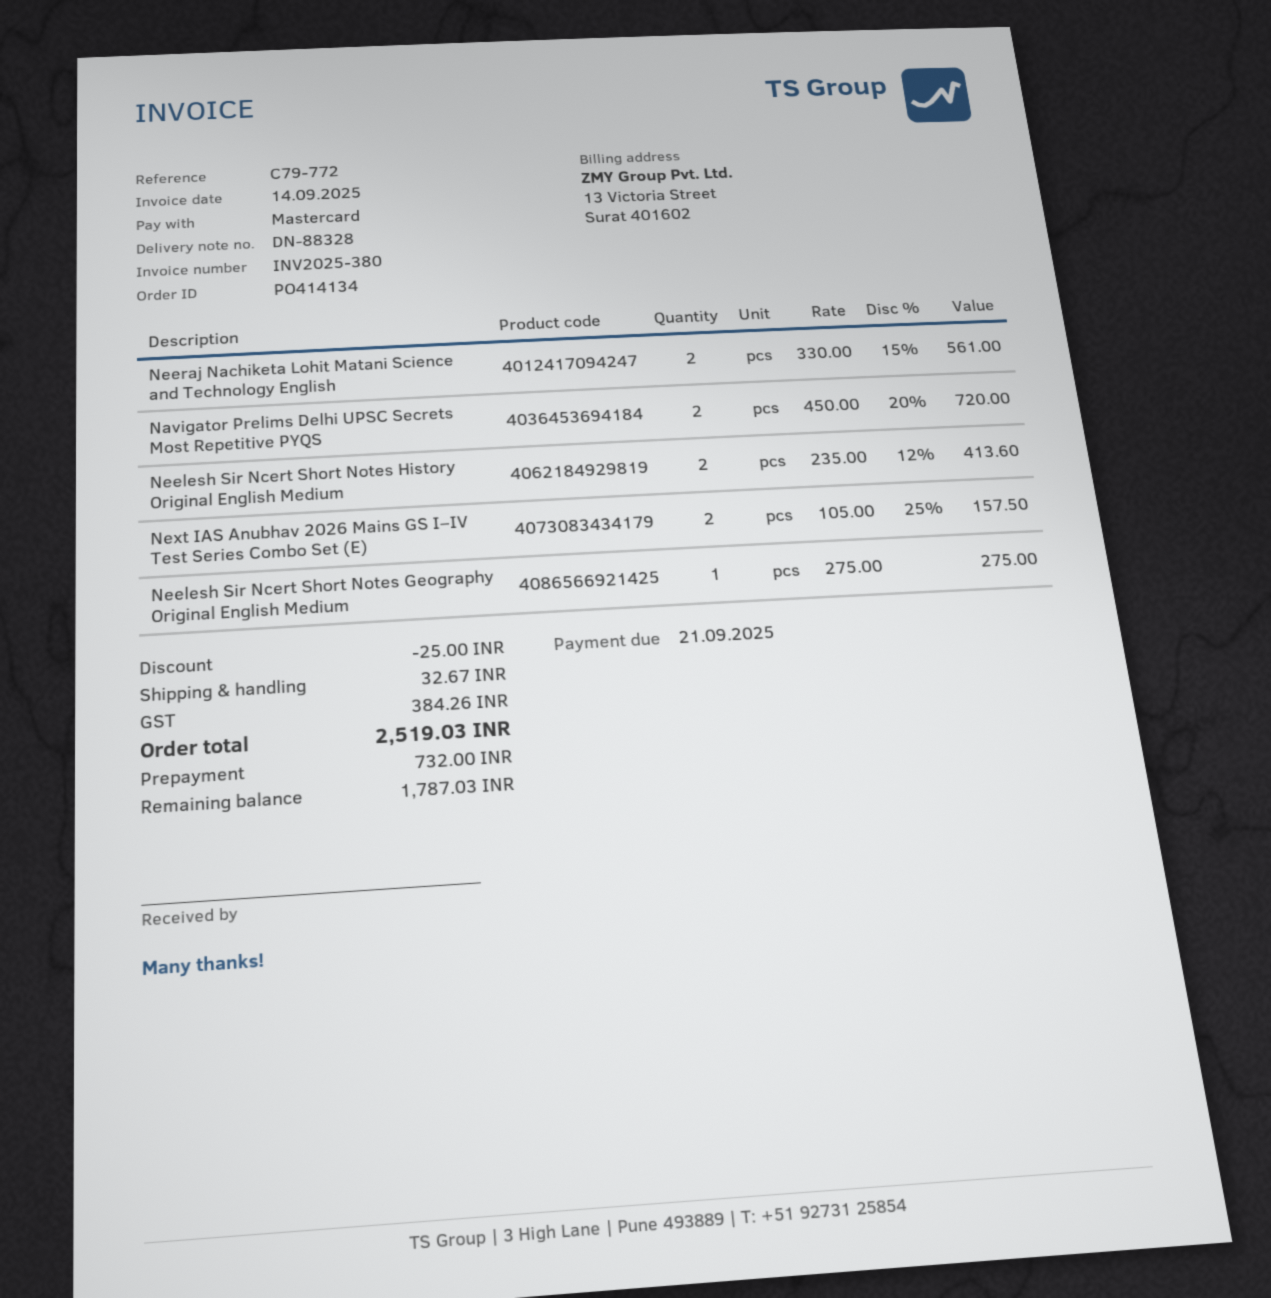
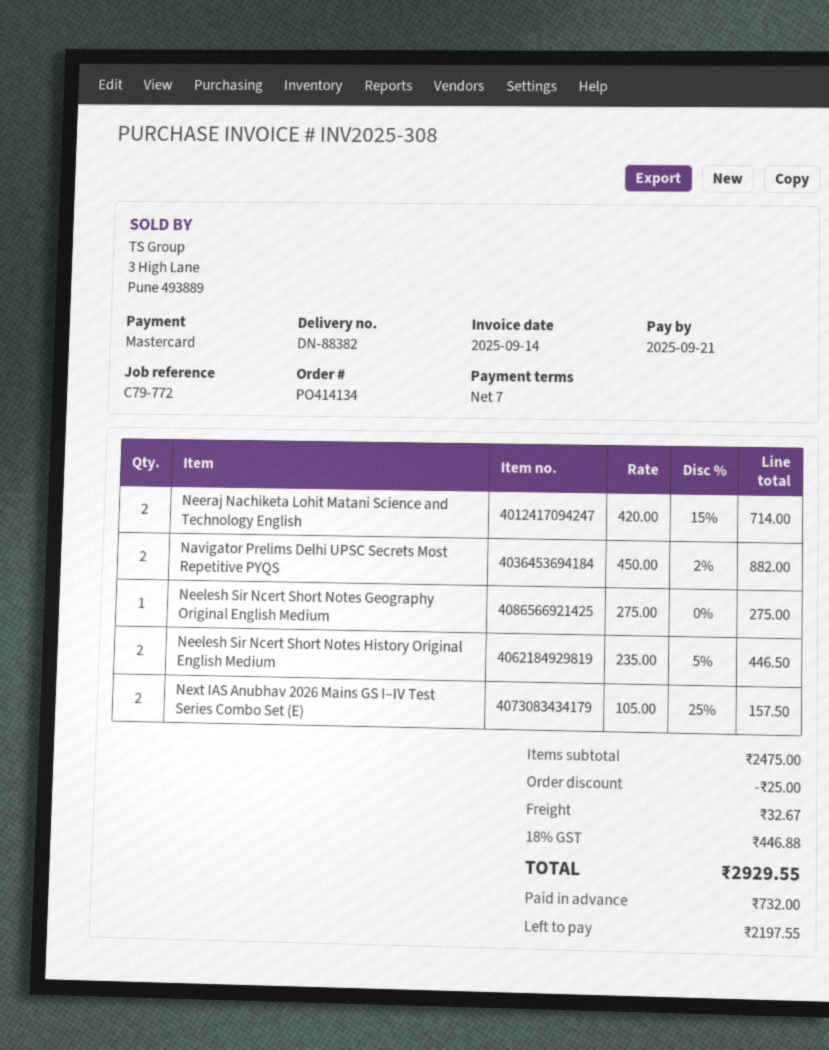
delivery note number: DN-88328 -> DN-88382
invoice number: INV2025-380 -> INV2025-308
Neeraj Nachiketa Lohit Matani Science and Technology English: 2 x 330.00 - 15% = 561.00 -> 2 x 420.00 - 15% = 714.00
Navigator Prelims Delhi UPSC Secrets Most Repetitive PYQS: 2 x 450.00 - 20% = 720.00 -> 2 x 450.00 - 2% = 882.00
Neelesh Sir Ncert Short Notes History Original English Medium: 2 x 235.00 - 12% = 413.60 -> 2 x 235.00 - 5% = 446.50
tax: 384.26 -> 446.88
total: 2519.03 -> 2929.55
balance: 1787.03 -> 2197.55

